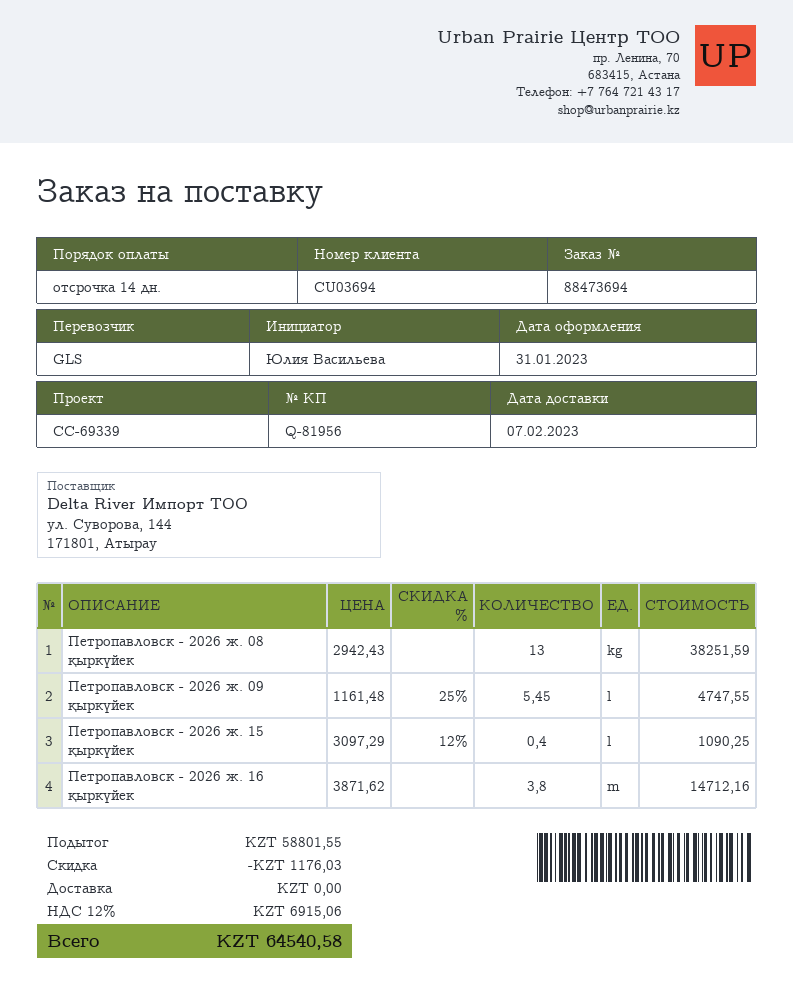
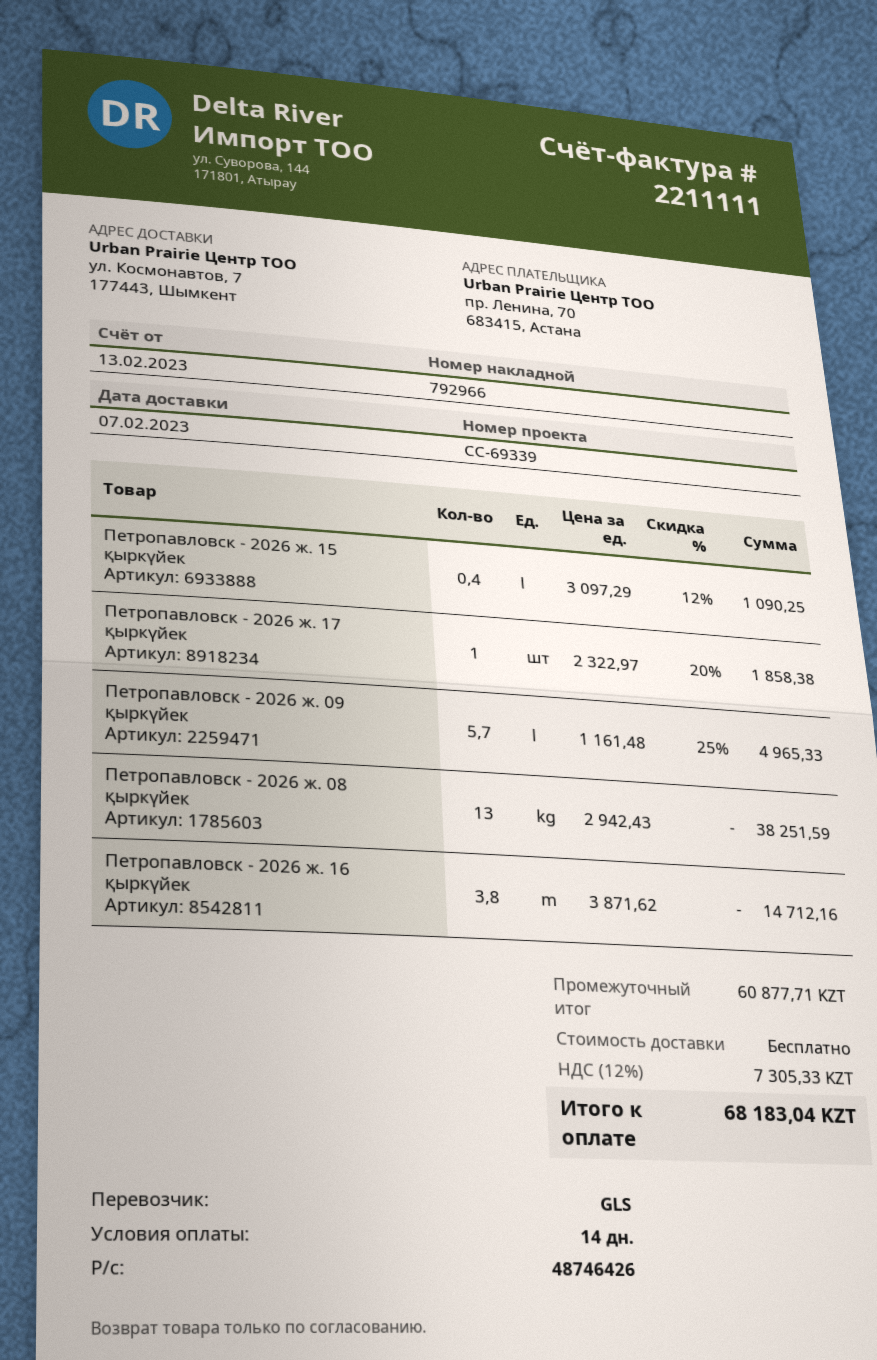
Петропавловск - 2026 ж. 09 қыркүйек: 5.45 x 1161.48 - 25% = 4747.55 -> 5.7 x 1161.48 - 25% = 4965.33
Петропавловск - 2026 ж. 17 қыркүйек: none -> 1 x 2322.97 - 20% = 1858.38
subtotal: 58801.55 -> 60877.71
discount: 1176.03 -> none
tax: 12% = 6915.06 -> 12% = 7305.33
total: 64540.58 -> 68183.04

